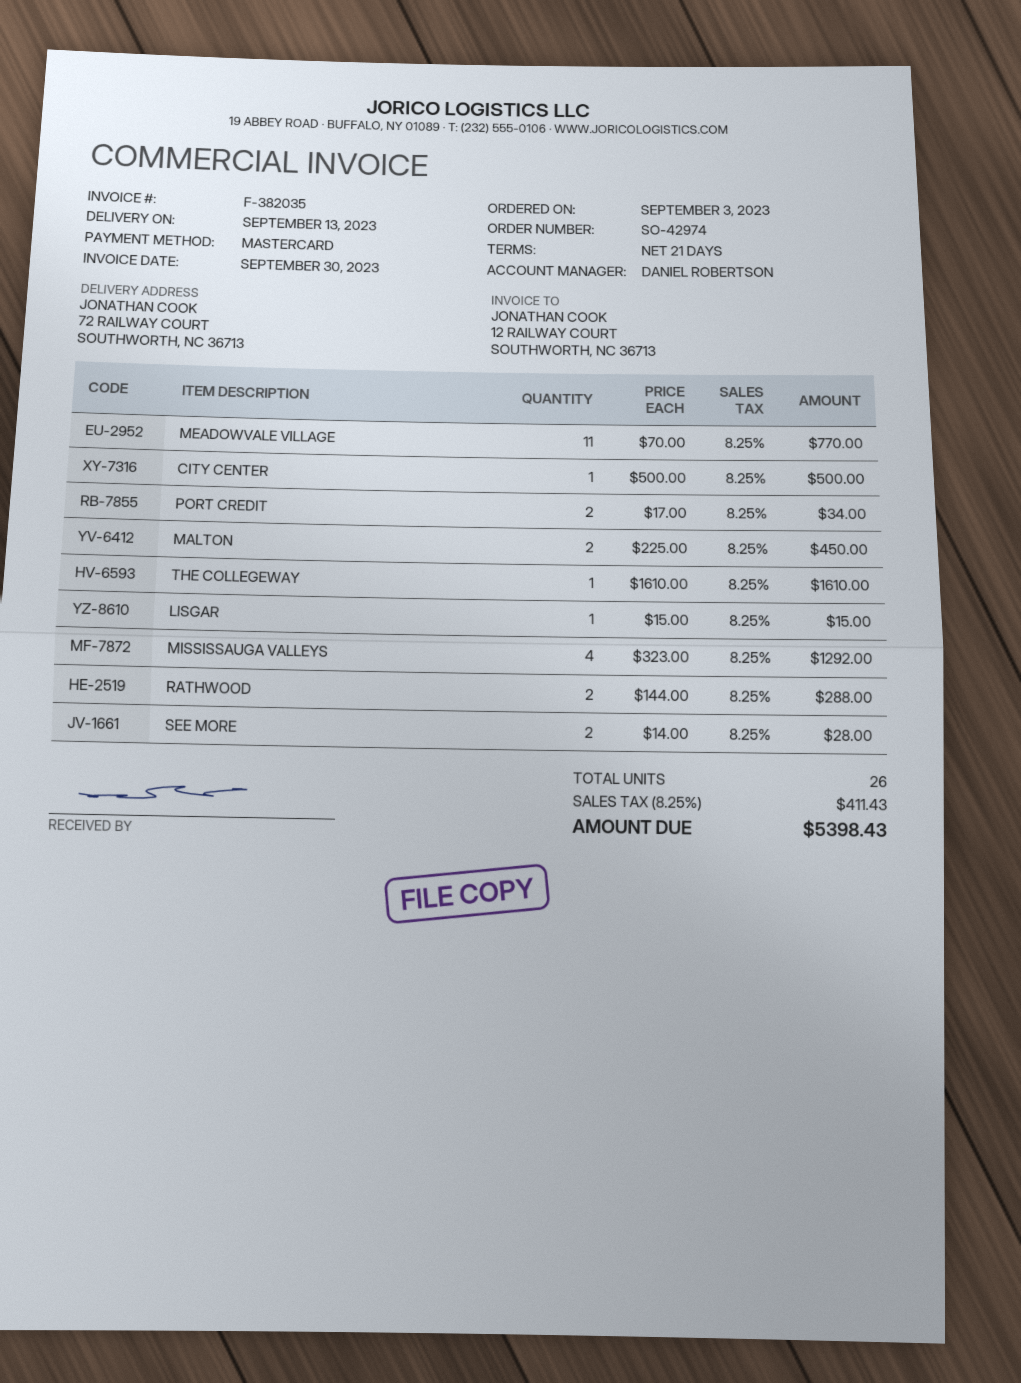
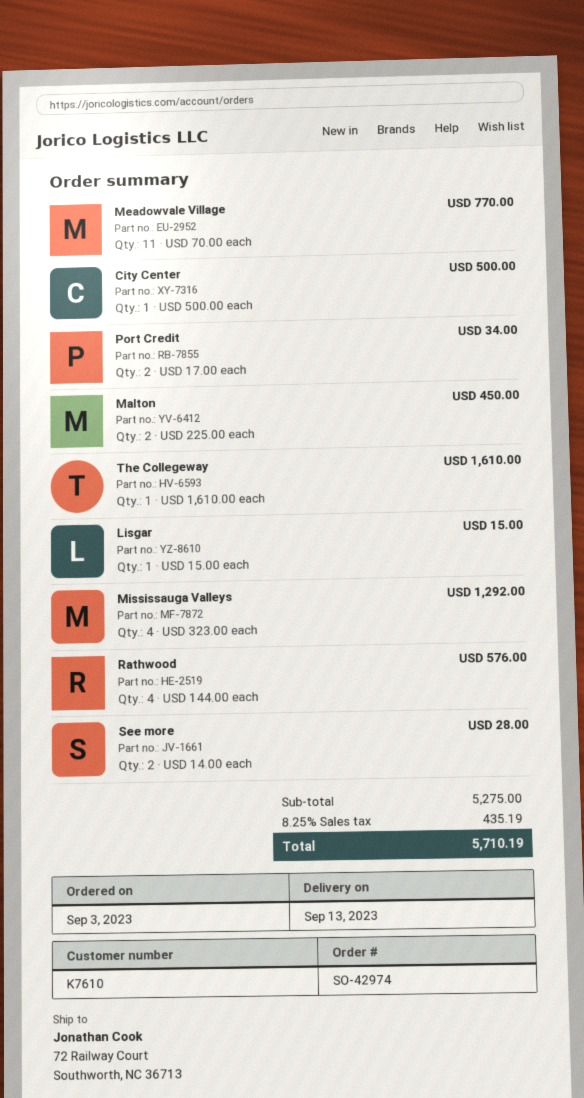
RATHWOOD: 2 x 144.00 = 288.00 -> 4 x 144.00 = 576.00
tax: 8.25% = 411.43 -> 8.25% = 435.19
total: 5398.43 -> 5710.19

